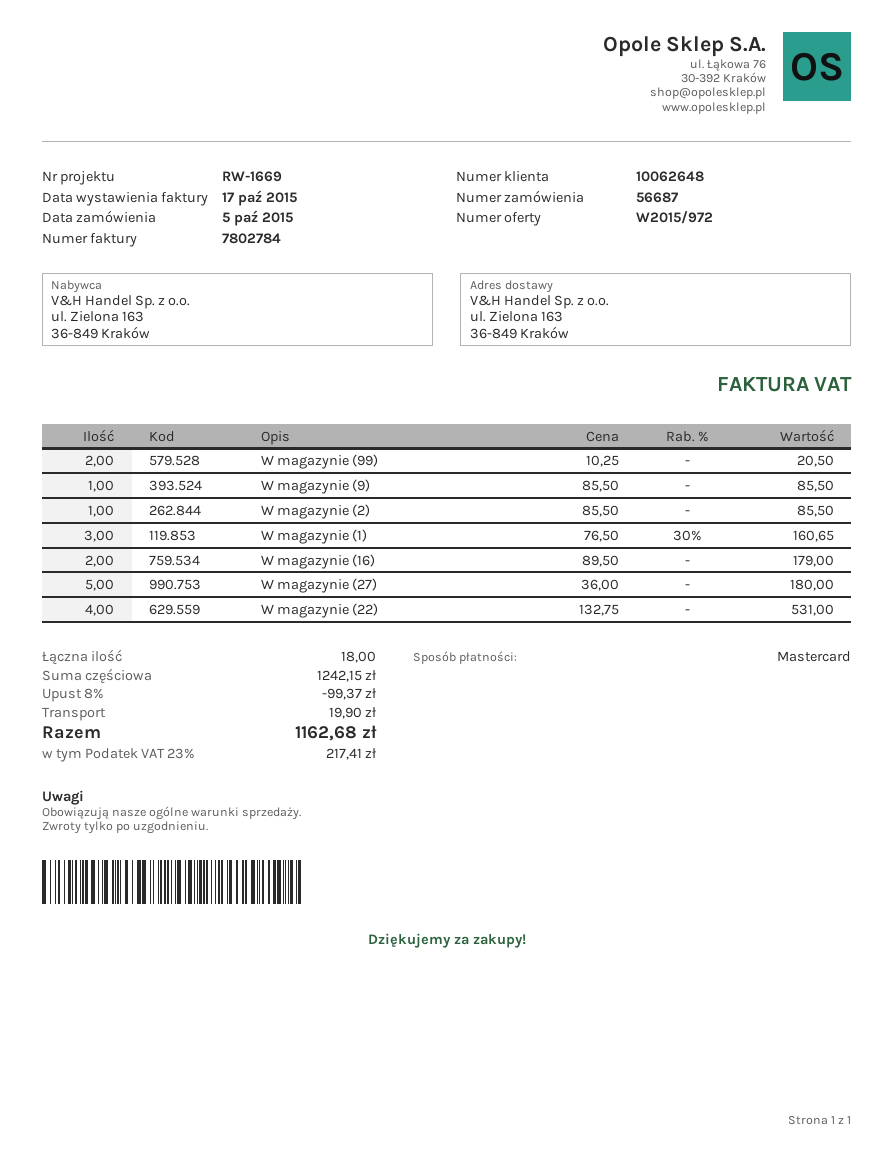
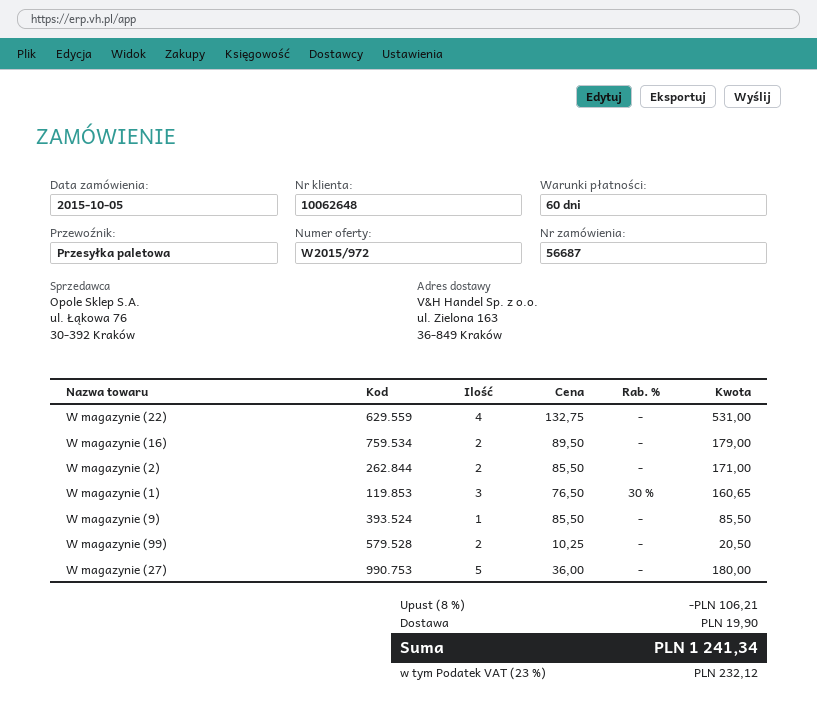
W magazynie (2): 1 x 85.50 = 85.50 -> 2 x 85.50 = 171.00
discount: 8% = 99.37 -> 8% = 106.21
tax: 23% = 217.41 -> 23% = 232.12
total: 1162.68 -> 1241.34

